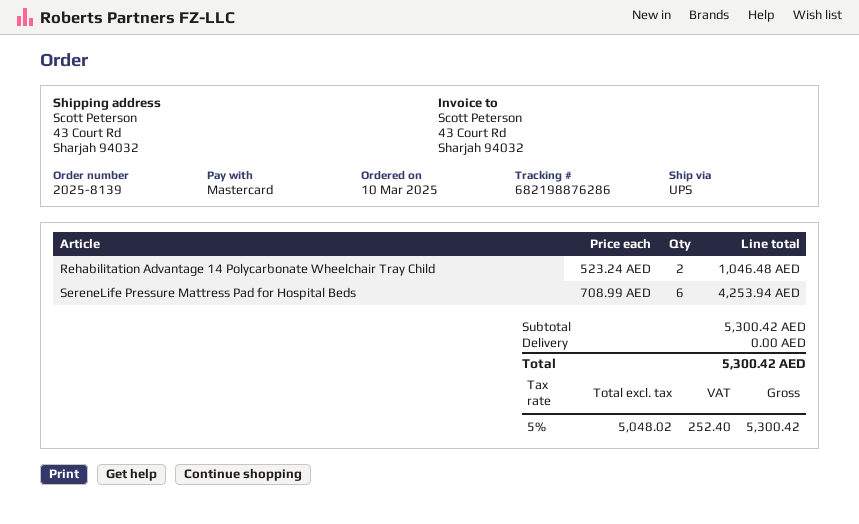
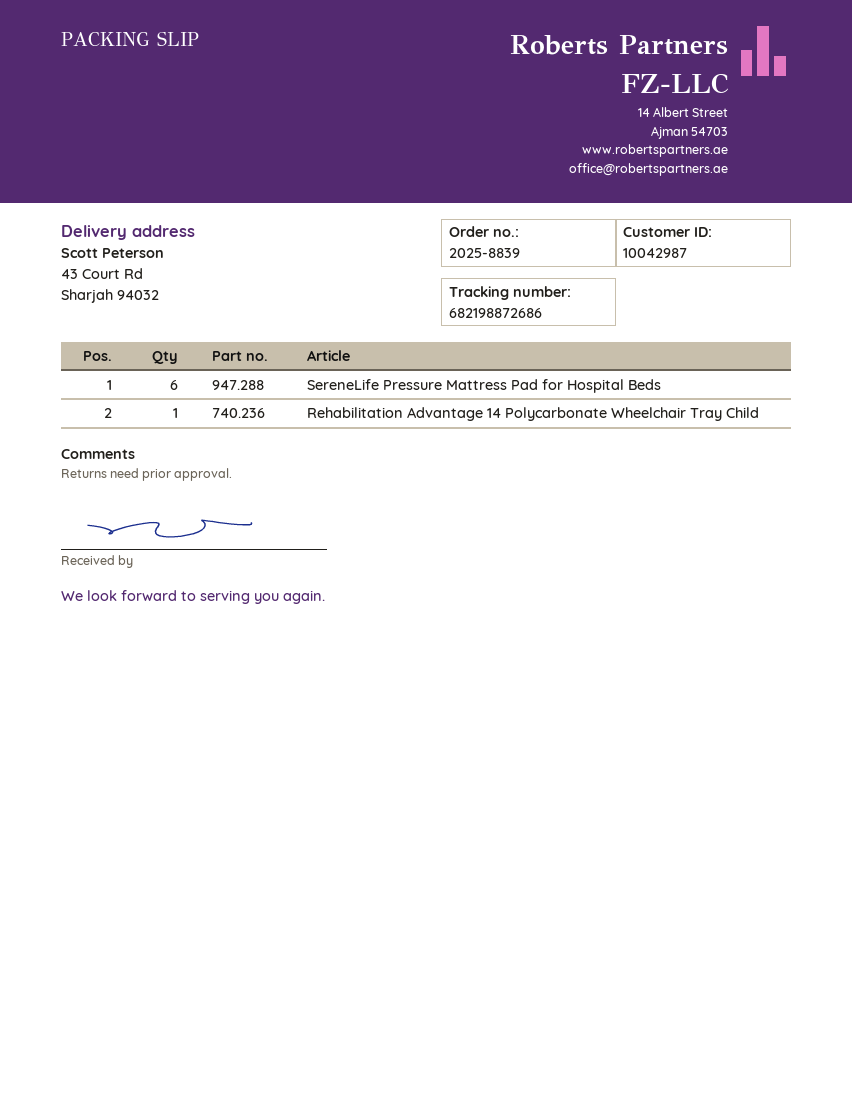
order number: 2025-8139 -> 2025-8839
tracking number: 682198876286 -> 682198872686
Rehabilitation Advantage 14 Polycarbonate Wheelchair Tray Child: 2 -> 1

